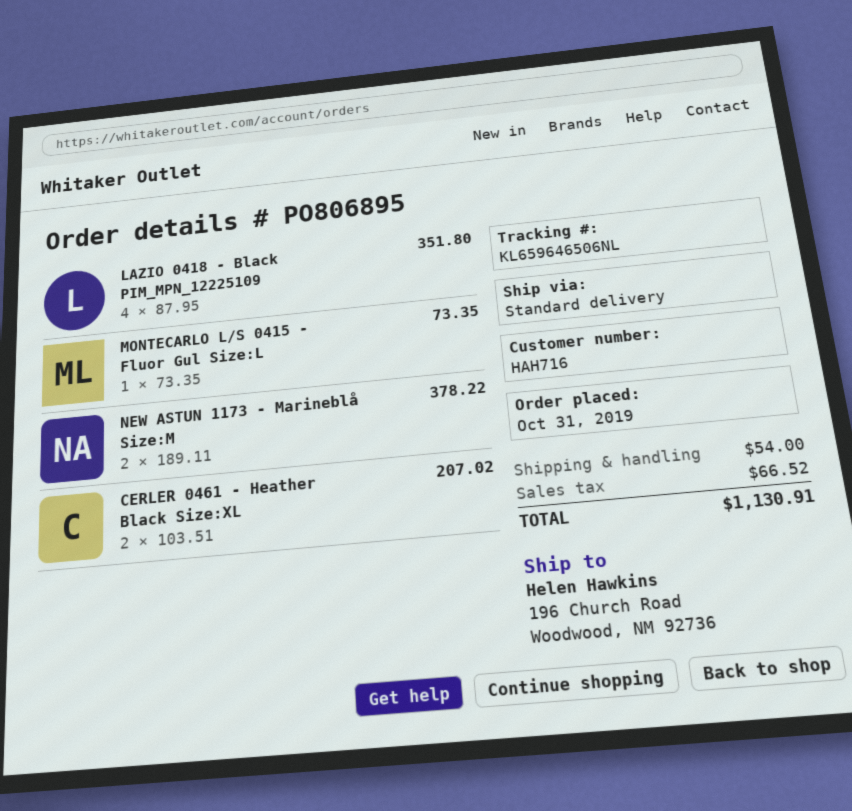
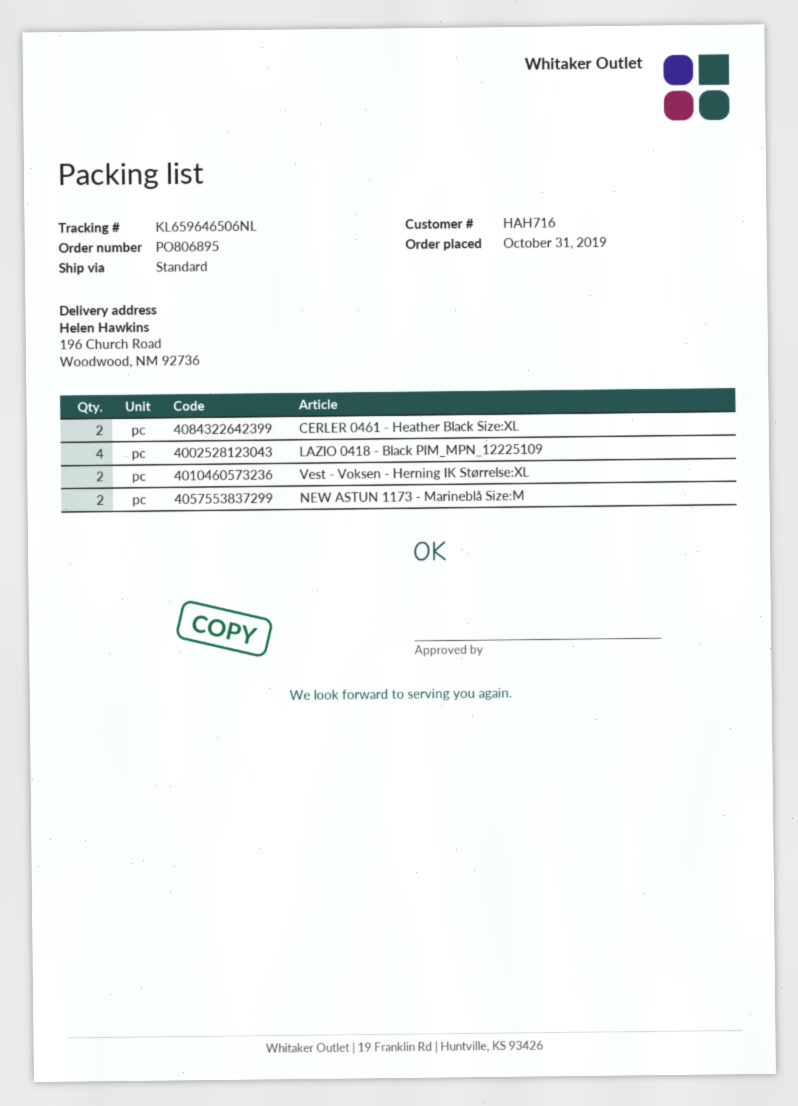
MONTECARLO L/S 0415 - Fluor Gul Size:L: 1 -> none
Vest - Voksen - Herning IK Størrelse:XL: none -> 2

